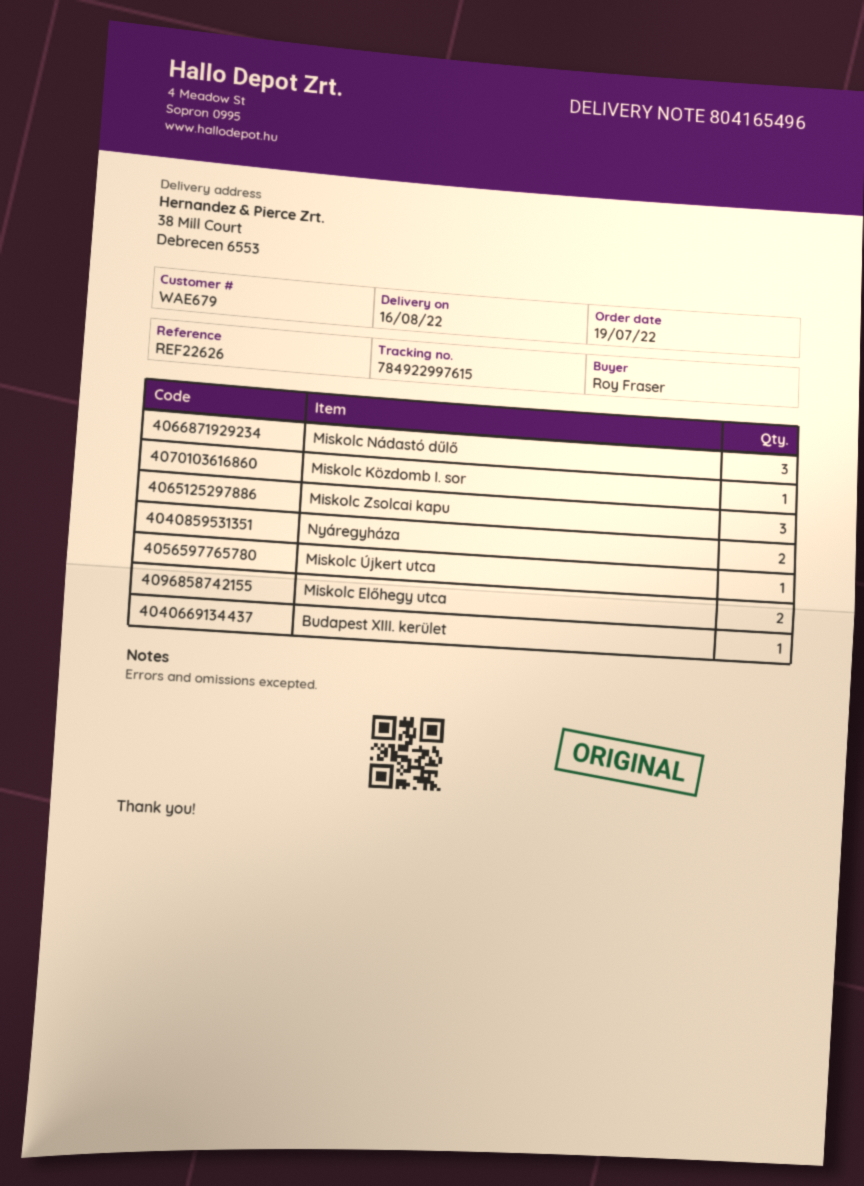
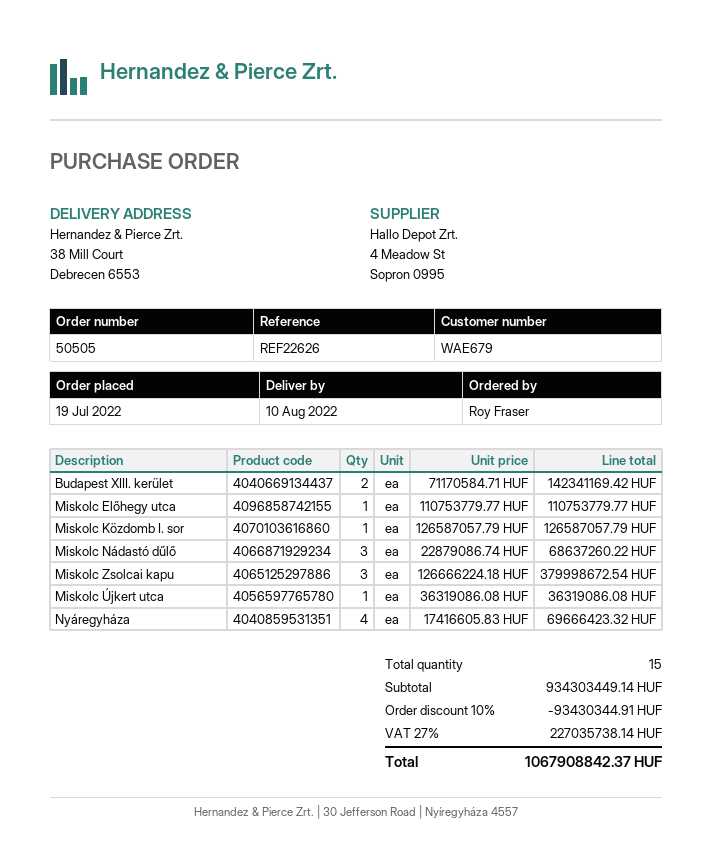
delivery date: 2022-08-16 -> 2022-08-10
Nyáregyháza: 2 -> 4
Miskolc Előhegy utca: 2 -> 1
Budapest XIII. kerület: 1 -> 2

